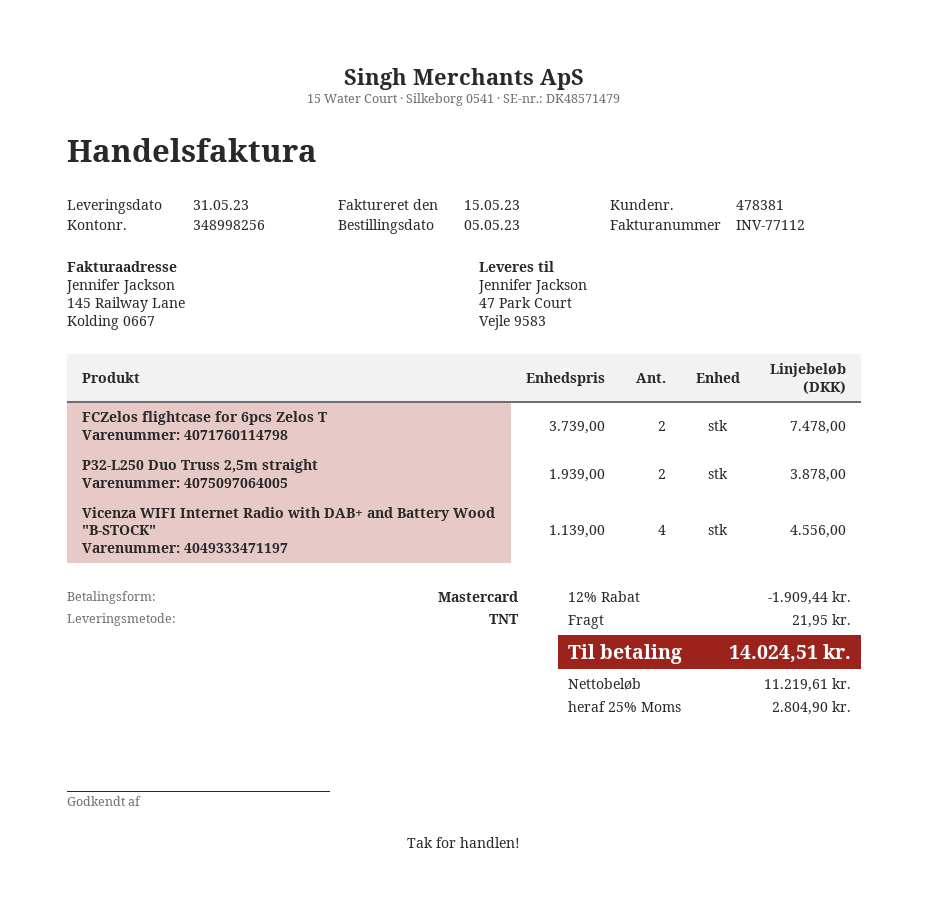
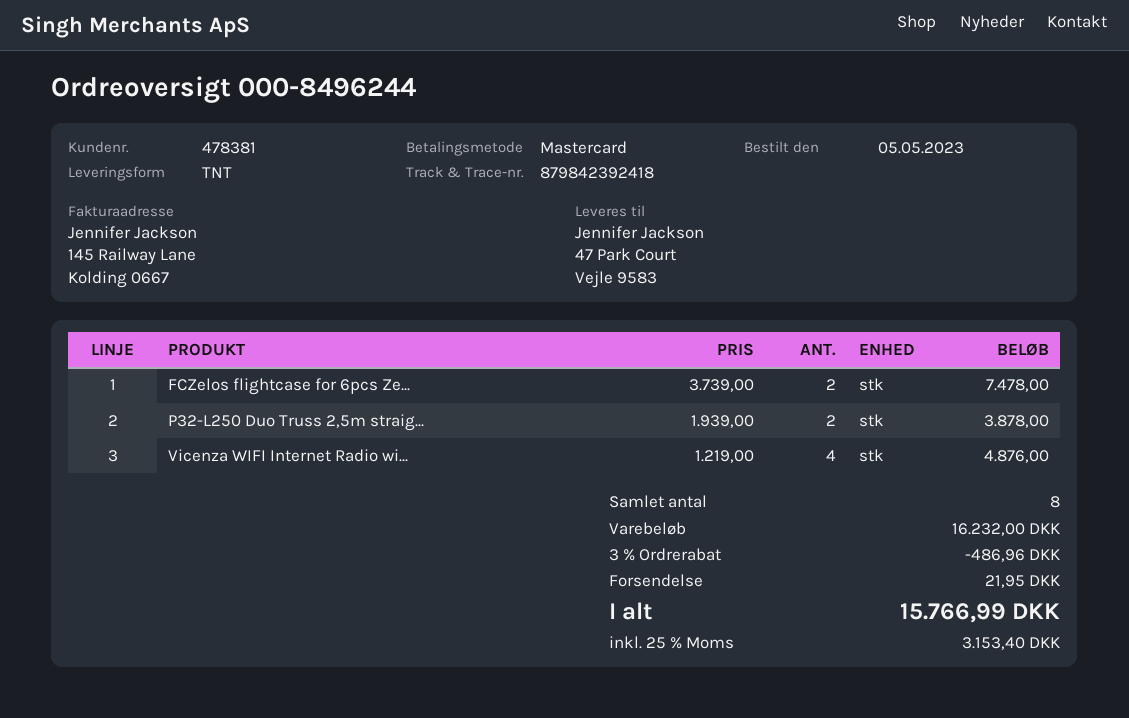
Vicenza WIFI Internet Radio with DAB+ and Battery Wood "B-STOCK": 4 x 1139.00 = 4556.00 -> 4 x 1219.00 = 4876.00
discount: 12% = 1909.44 -> 3% = 486.96
tax: 25% = 2804.90 -> 25% = 3153.40
total: 14024.51 -> 15766.99

